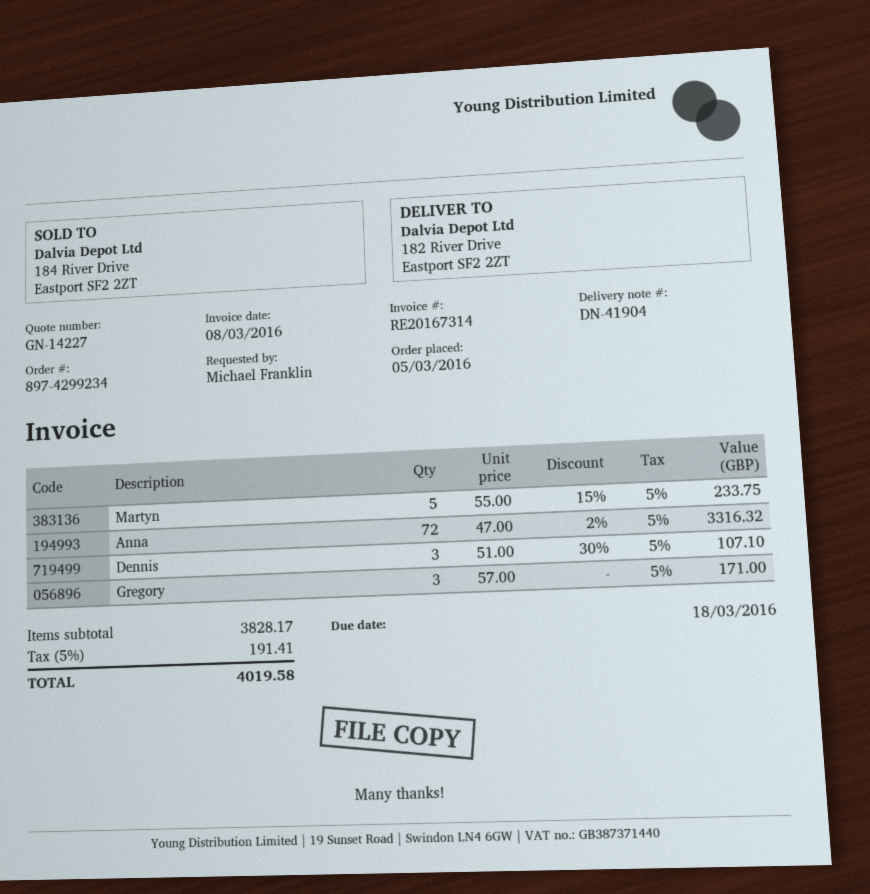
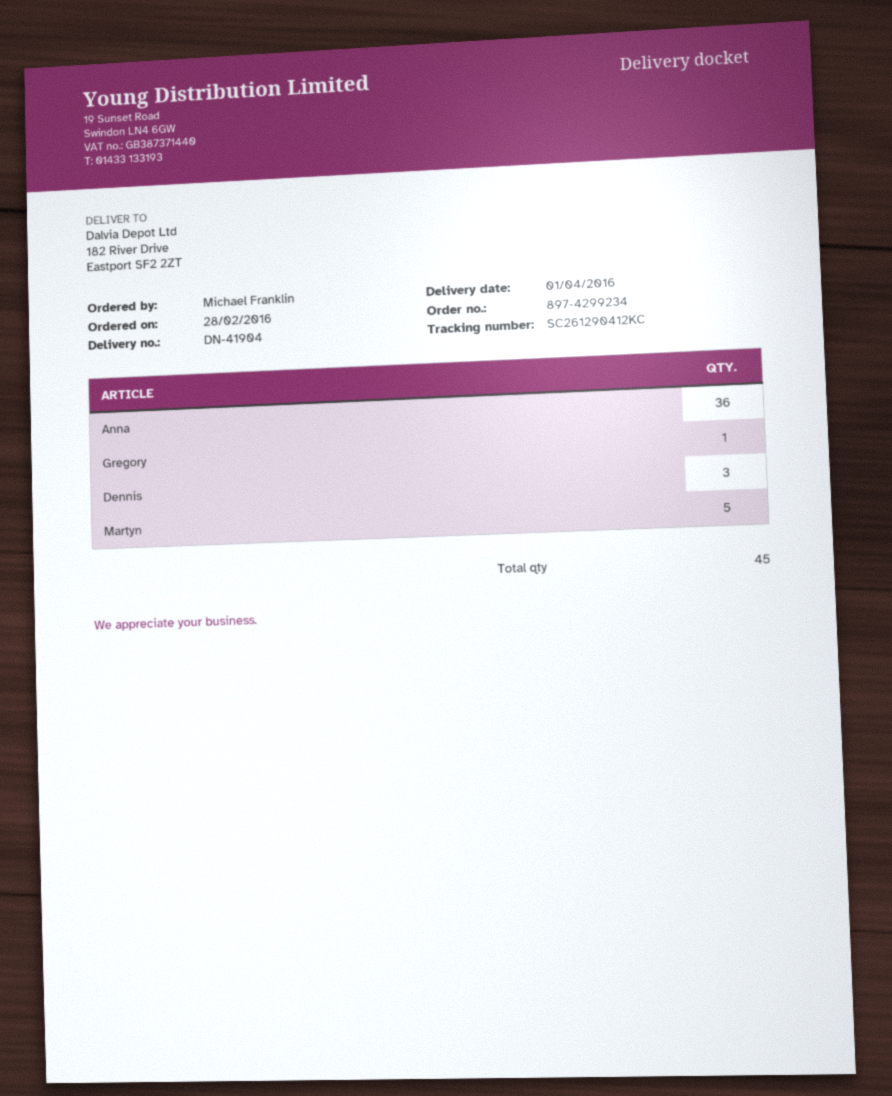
order date: 2016-03-05 -> 2016-02-28
Anna: 72 -> 36
Gregory: 3 -> 1

